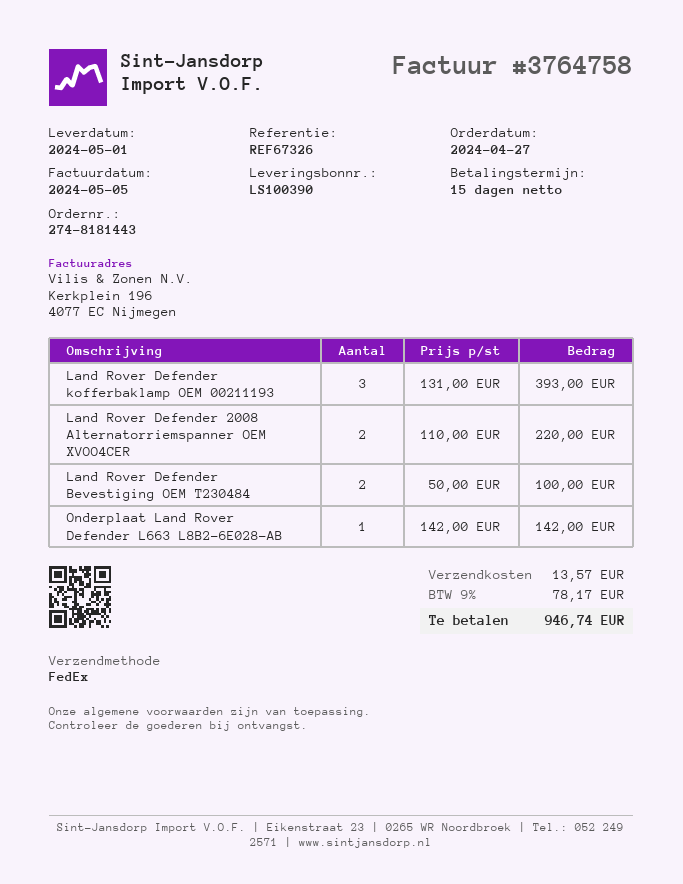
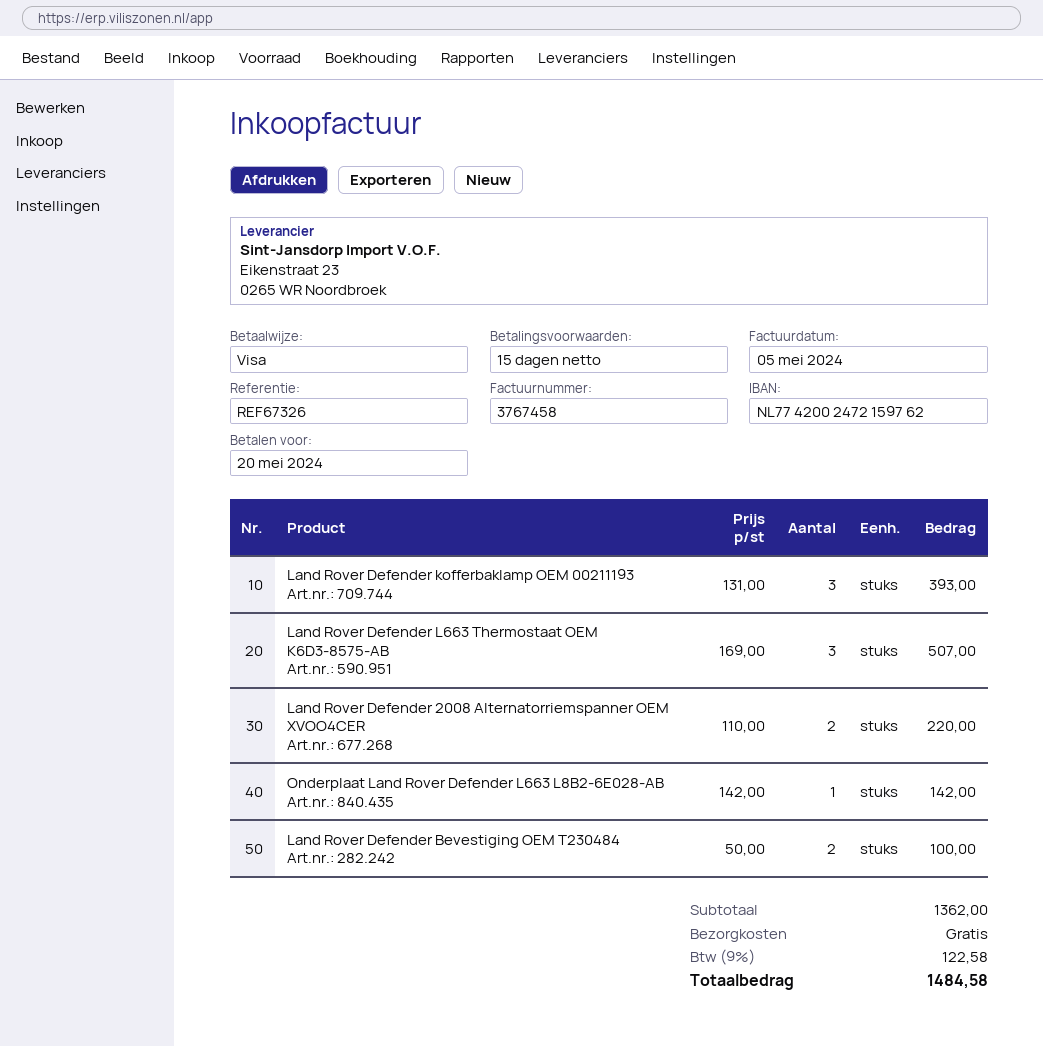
invoice number: 3764758 -> 3767458
Land Rover Defender L663 Thermostaat OEM K6D3-8575-AB: none -> 3 x 169.00 = 507.00
shipping: 13.57 -> 0.00
tax: 9% = 78.17 -> 9% = 122.58
total: 946.74 -> 1484.58

